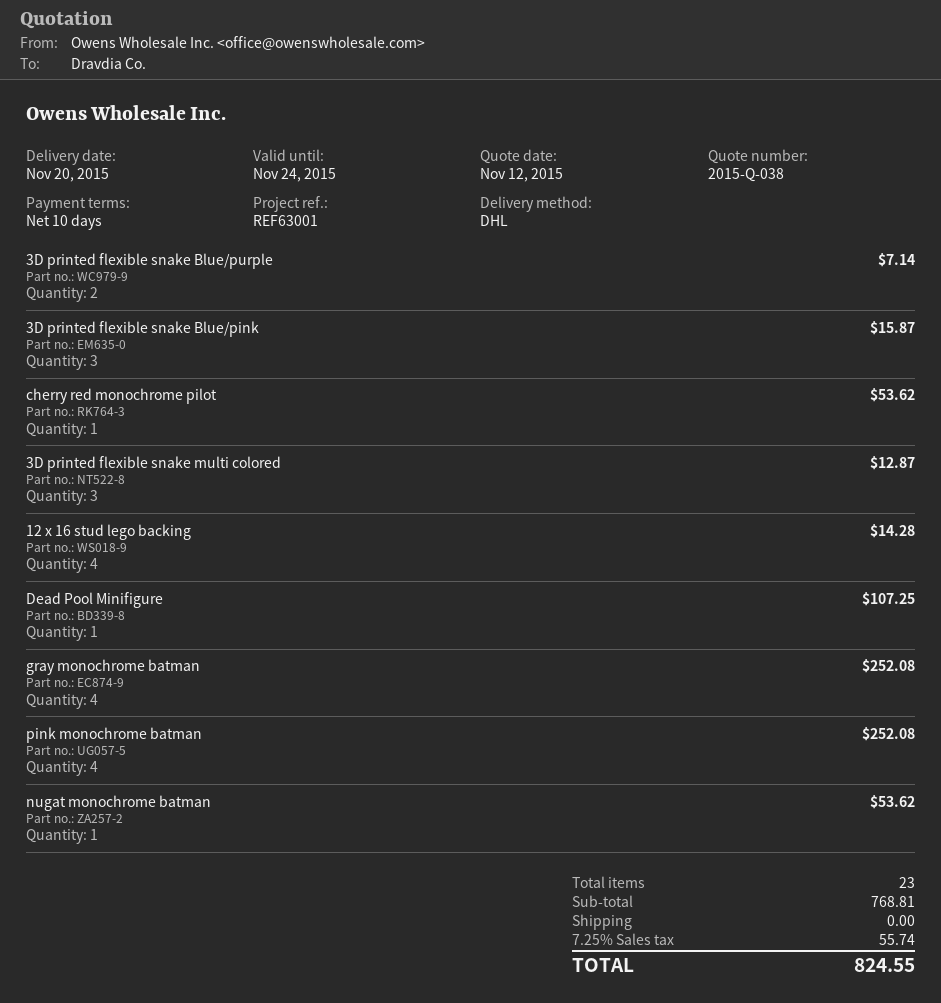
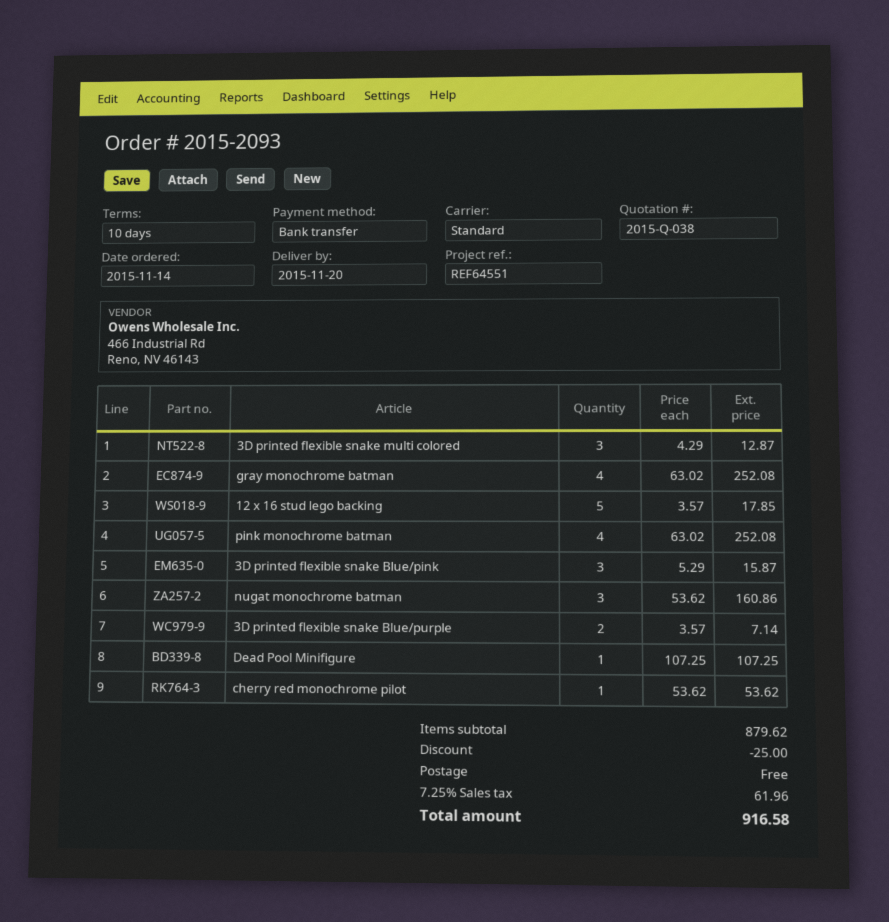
reference: REF63001 -> REF64551
shipping method: DHL -> standard
12 x 16 stud lego backing: 4 for 14.28 -> 5 for 17.85
nugat monochrome batman: 1 for 53.62 -> 3 for 160.86
subtotal: 768.81 -> 879.62
discount: none -> 25.00
tax: 7.25% = 55.74 -> 7.25% = 61.96
total: 824.55 -> 916.58

